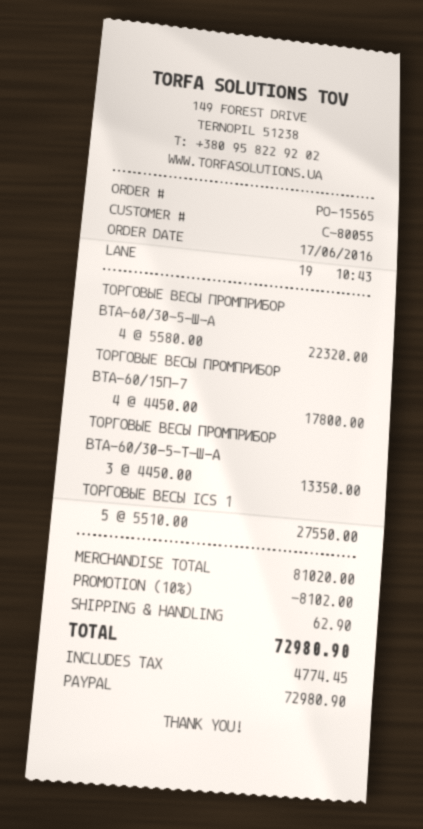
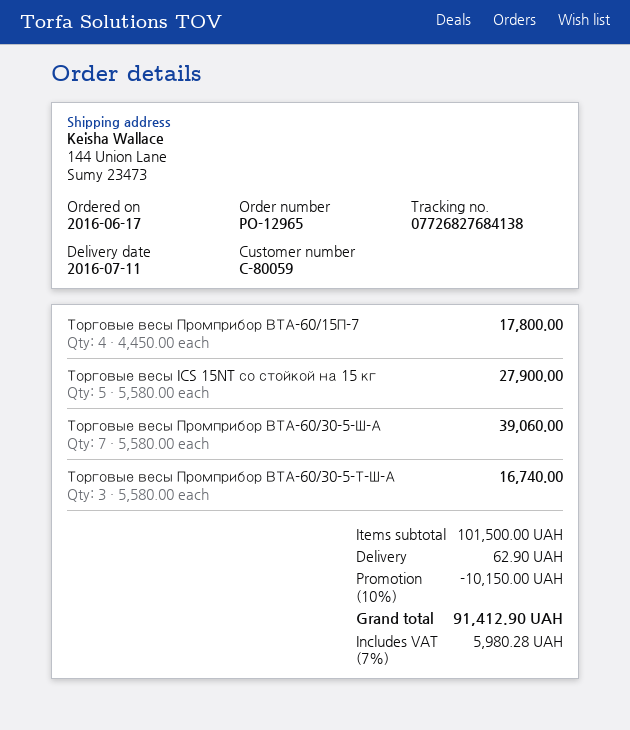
order number: PO-15565 -> PO-12965
customer number: C-80055 -> C-80059
ТОРГОВЫЕ ВЕСЫ ПРОМПРИБОР ВТА-60/30-5-Ш-А: 4 x 5580.00 = 22320.00 -> 7 x 5580.00 = 39060.00
ТОРГОВЫЕ ВЕСЫ ПРОМПРИБОР ВТА-60/30-5-Т-Ш-А: 3 x 4450.00 = 13350.00 -> 3 x 5580.00 = 16740.00
ТОРГОВЫЕ ВЕСЫ ICS 1: 5 x 5510.00 = 27550.00 -> 5 x 5580.00 = 27900.00
subtotal: 81020.00 -> 101500.00
discount: 10% = 8102.00 -> 10% = 10150.00
tax: 4774.45 -> 5980.28
total: 72980.90 -> 91412.90

